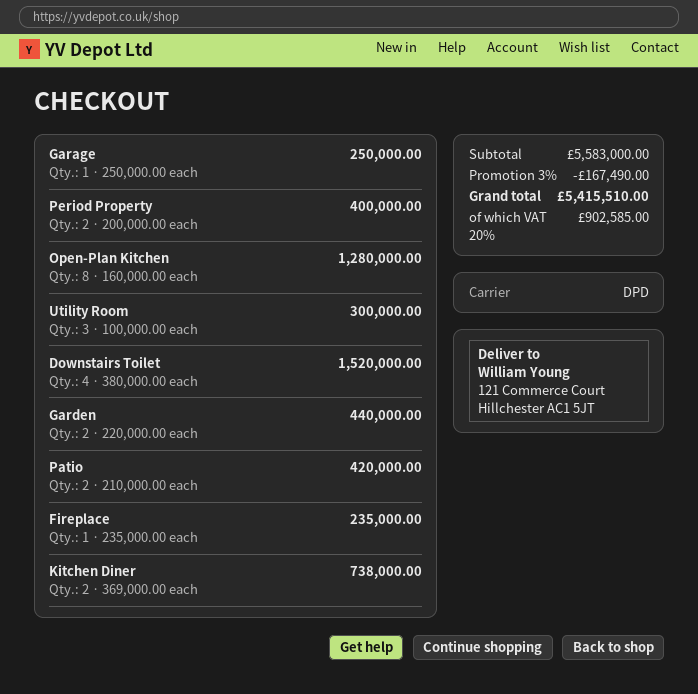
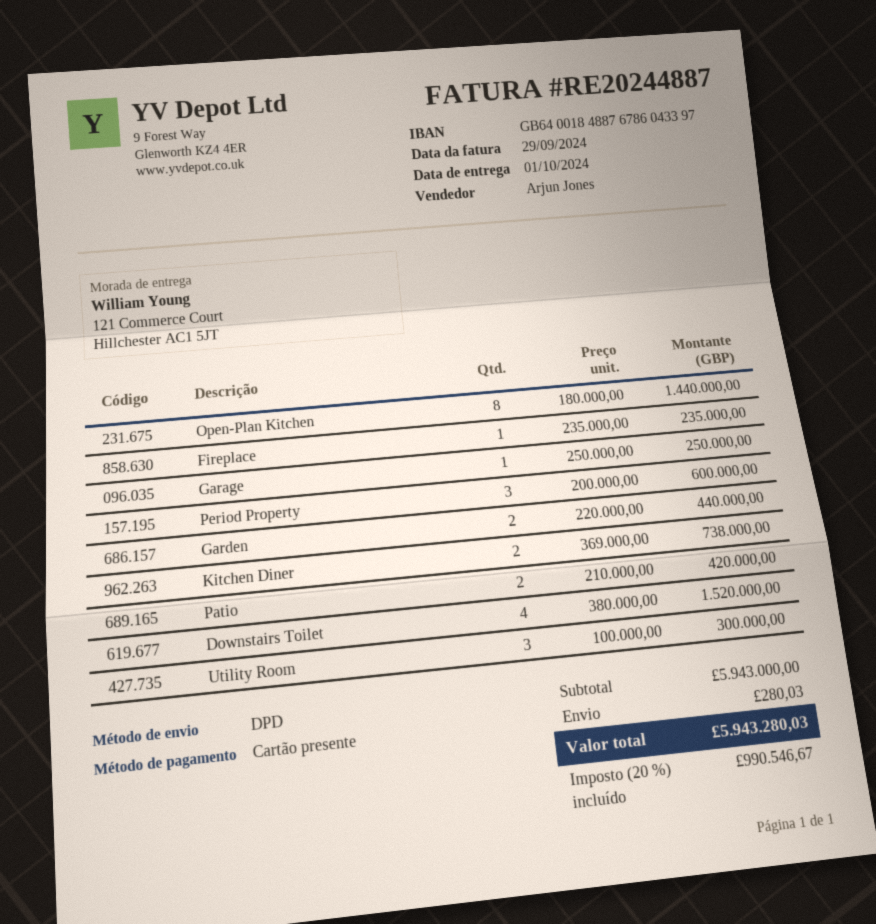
Period Property: 2 x 200000.00 = 400000.00 -> 3 x 200000.00 = 600000.00
Open-Plan Kitchen: 8 x 160000.00 = 1280000.00 -> 8 x 180000.00 = 1440000.00
subtotal: 5583000.00 -> 5943000.00
discount: 3% = 167490.00 -> none
shipping: none -> 280.03
tax: 20% = 902585.00 -> 20% = 990546.67
total: 5415510.00 -> 5943280.03

